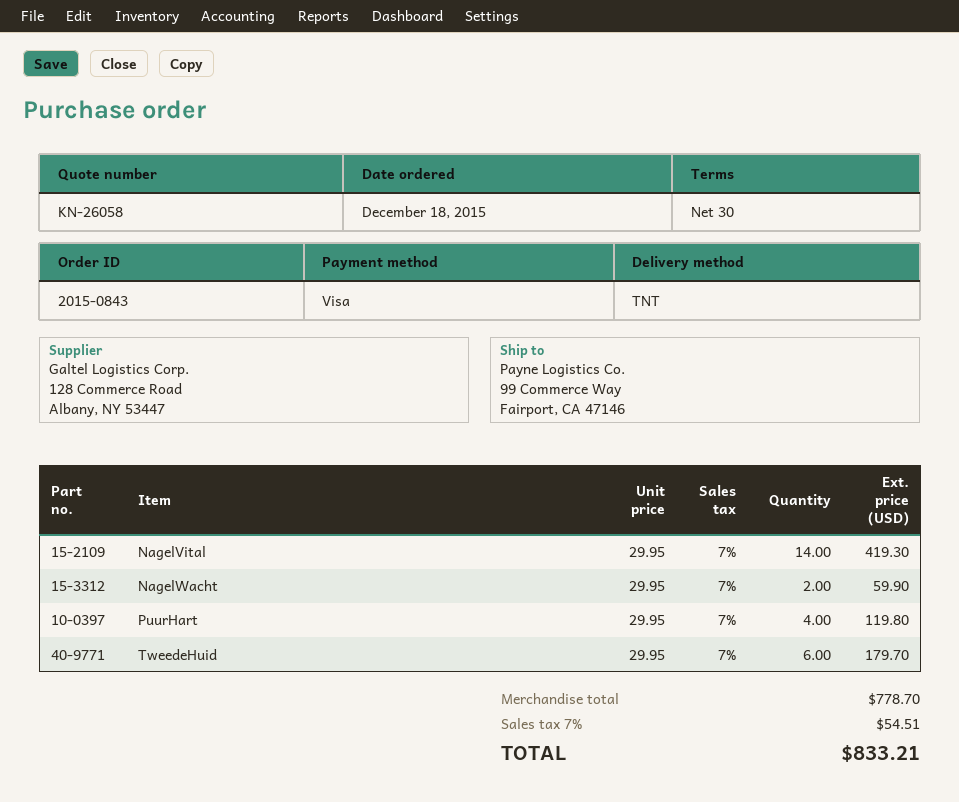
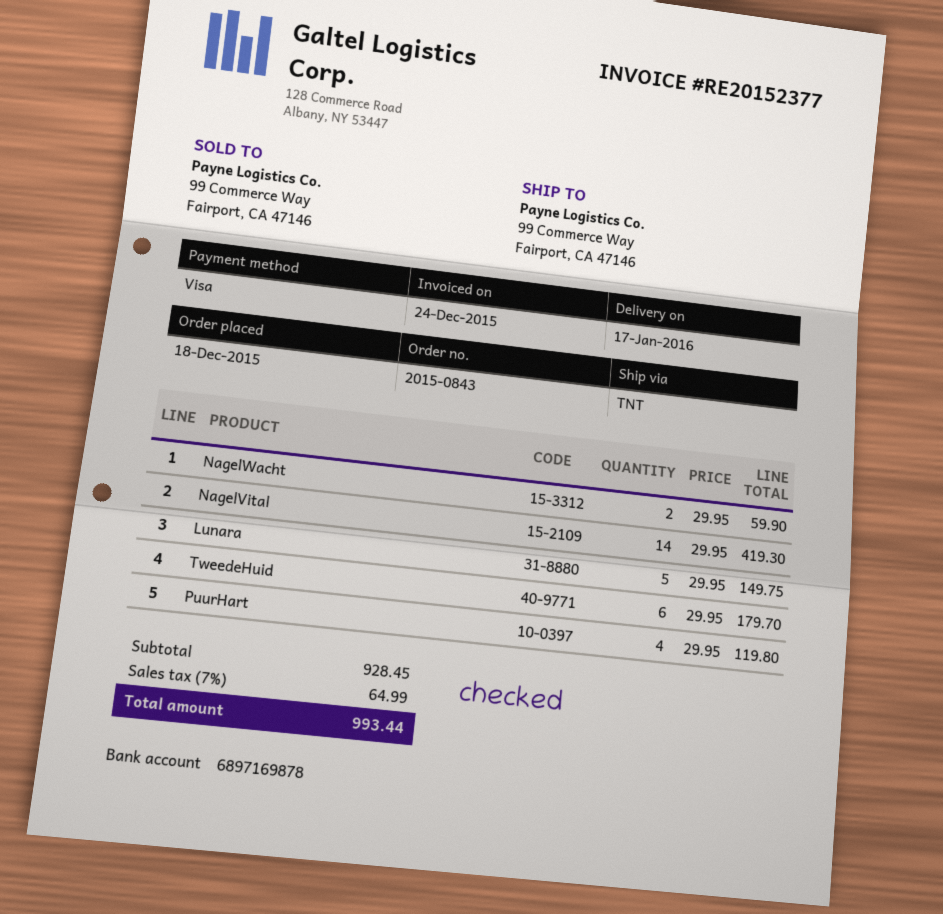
Lunara: none -> 5 x 29.95 = 149.75
subtotal: 778.70 -> 928.45
tax: 7% = 54.51 -> 7% = 64.99
total: 833.21 -> 993.44

